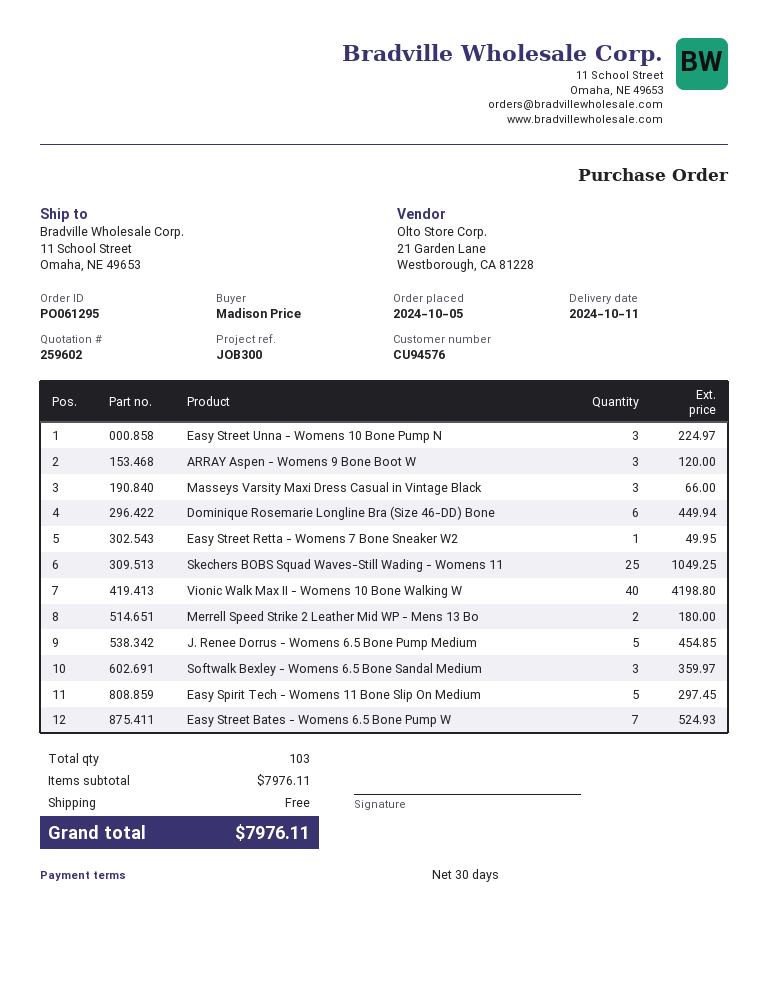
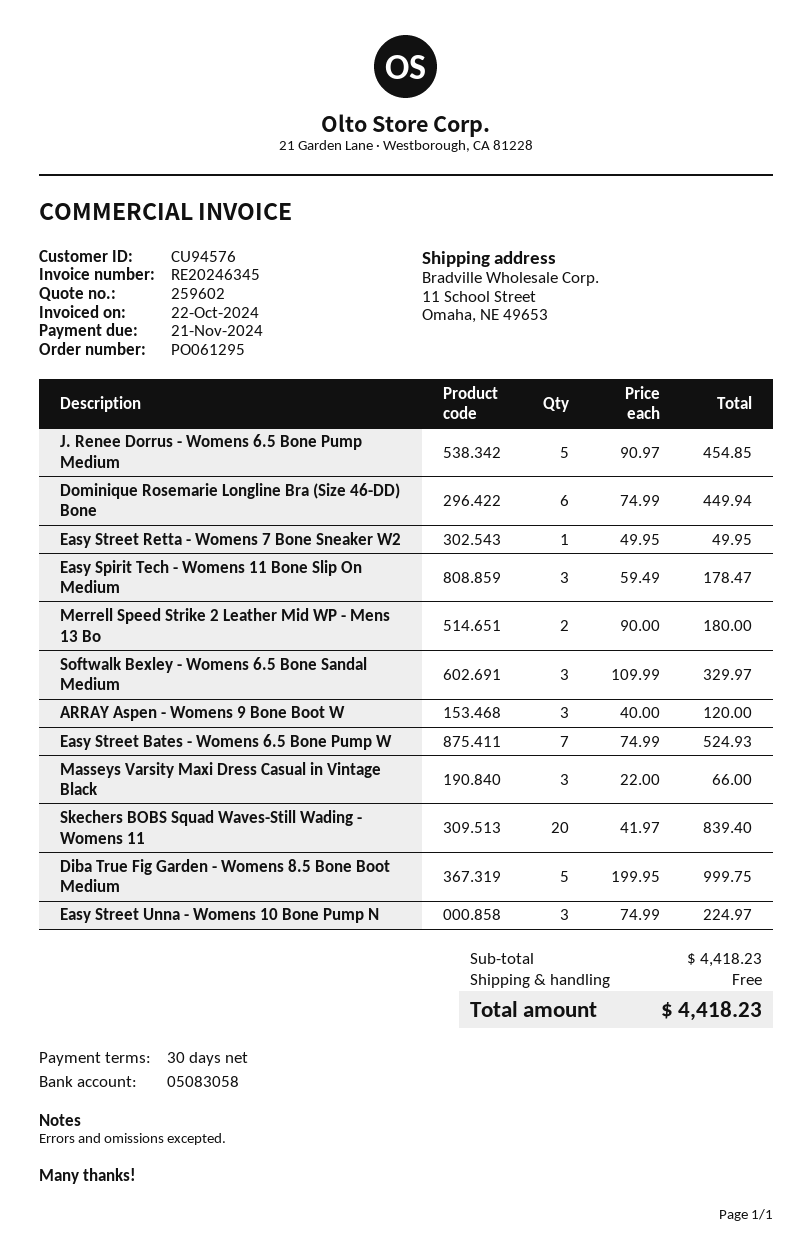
Skechers BOBS Squad Waves-Still Wading - Womens 11: 25 for 1049.25 -> 20 for 839.40
Vionic Walk Max II - Womens 10 Bone Walking W: 40 for 4198.80 -> none
Softwalk Bexley - Womens 6.5 Bone Sandal Medium: 3 for 359.97 -> 3 for 329.97
Easy Spirit Tech - Womens 11 Bone Slip On Medium: 5 for 297.45 -> 3 for 178.47
Diba True Fig Garden - Womens 8.5 Bone Boot Medium: none -> 5 for 999.75
subtotal: 7976.11 -> 4418.23
total: 7976.11 -> 4418.23

